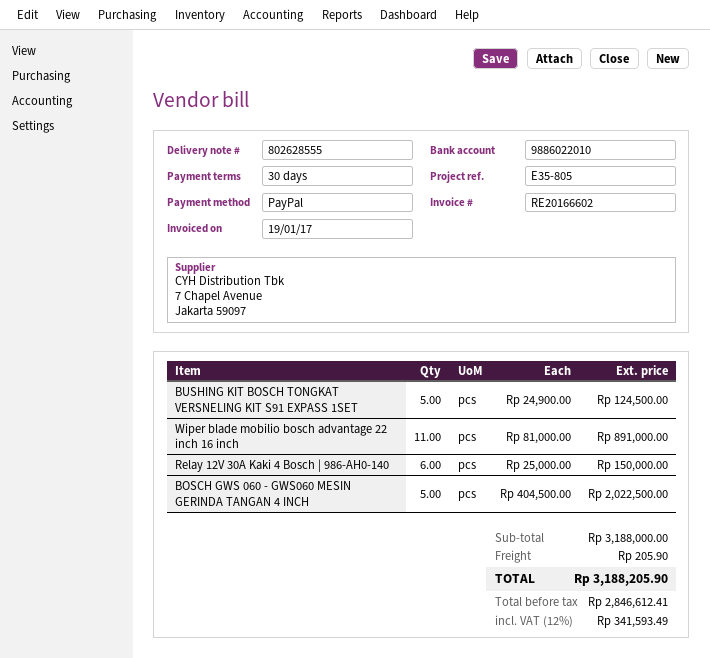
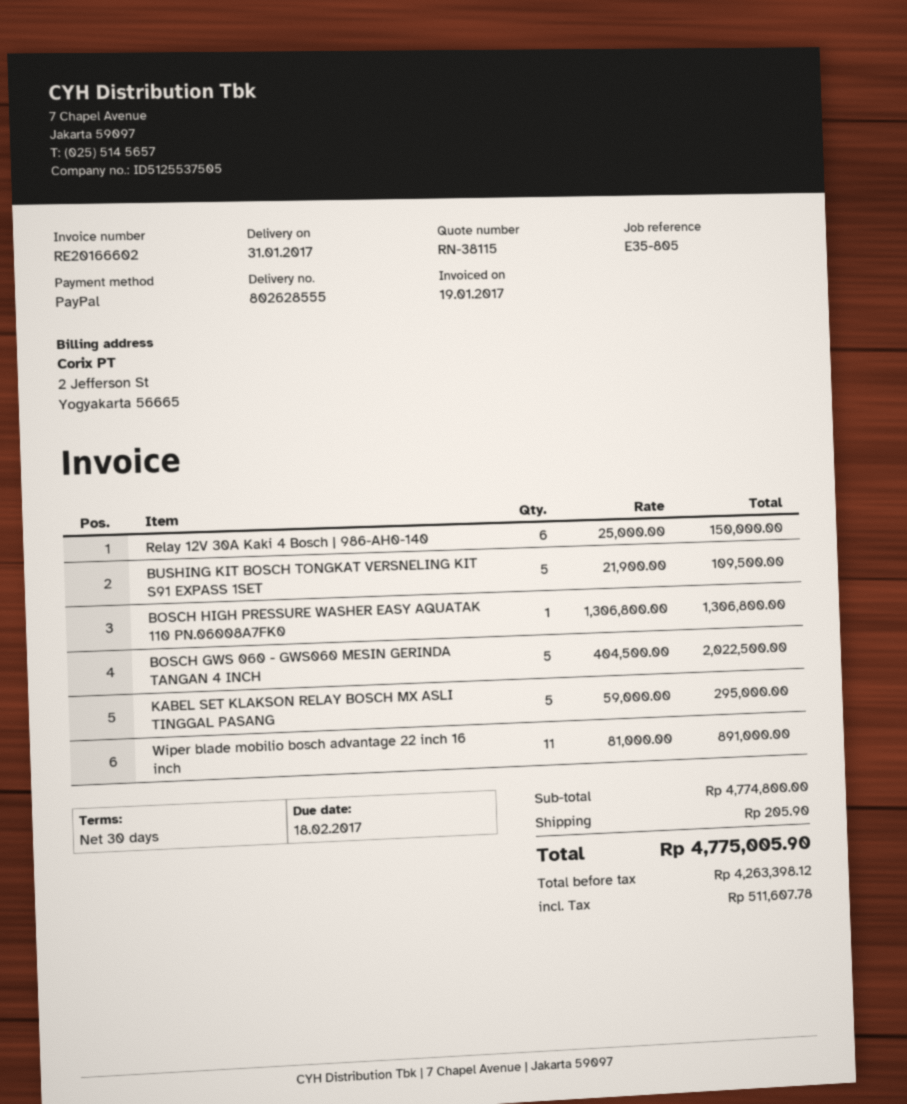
BUSHING KIT BOSCH TONGKAT VERSNELING KIT S91 EXPASS 1SET: 5 x 24900.00 = 124500.00 -> 5 x 21900.00 = 109500.00
BOSCH HIGH PRESSURE WASHER EASY AQUATAK 110 PN.06008A7FK0: none -> 1 x 1306800.00 = 1306800.00
KABEL SET KLAKSON RELAY BOSCH MX ASLI TINGGAL PASANG: none -> 5 x 59000.00 = 295000.00
subtotal: 3188000.00 -> 4774800.00
net: 2846612.41 -> 4263398.12
tax: 341593.49 -> 511607.78
total: 3188205.90 -> 4775005.90

